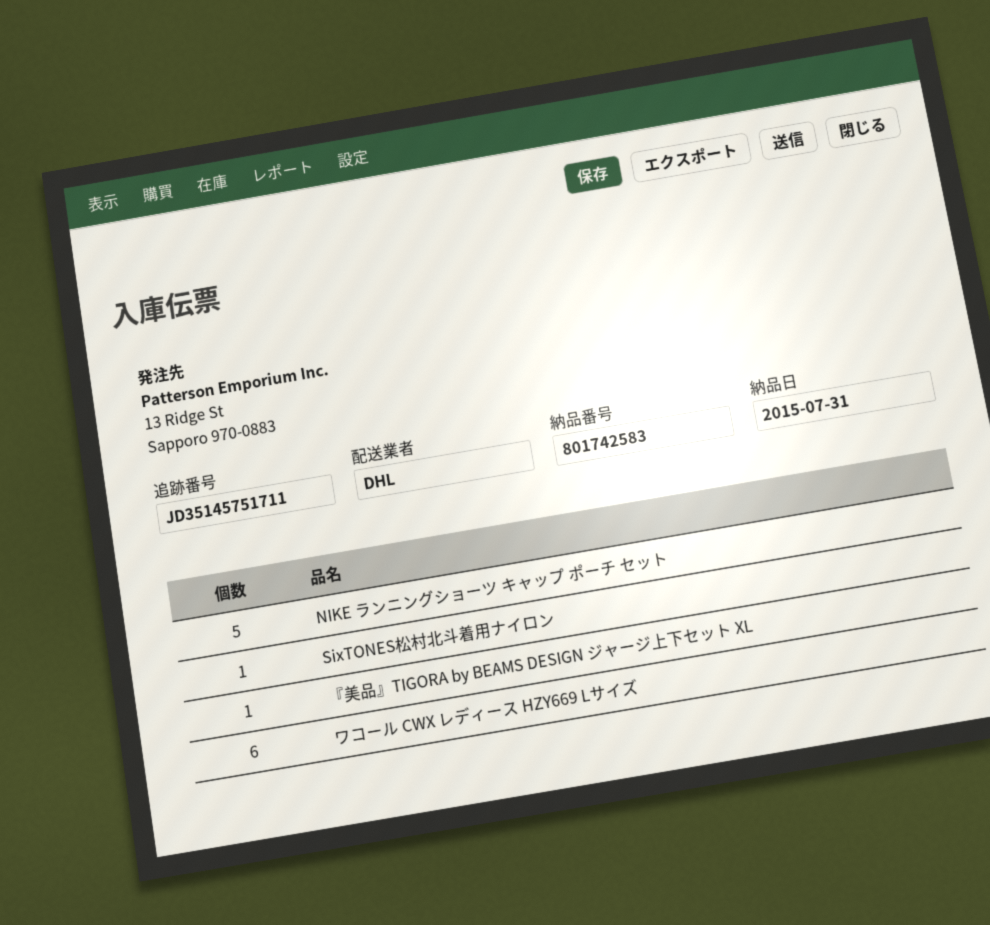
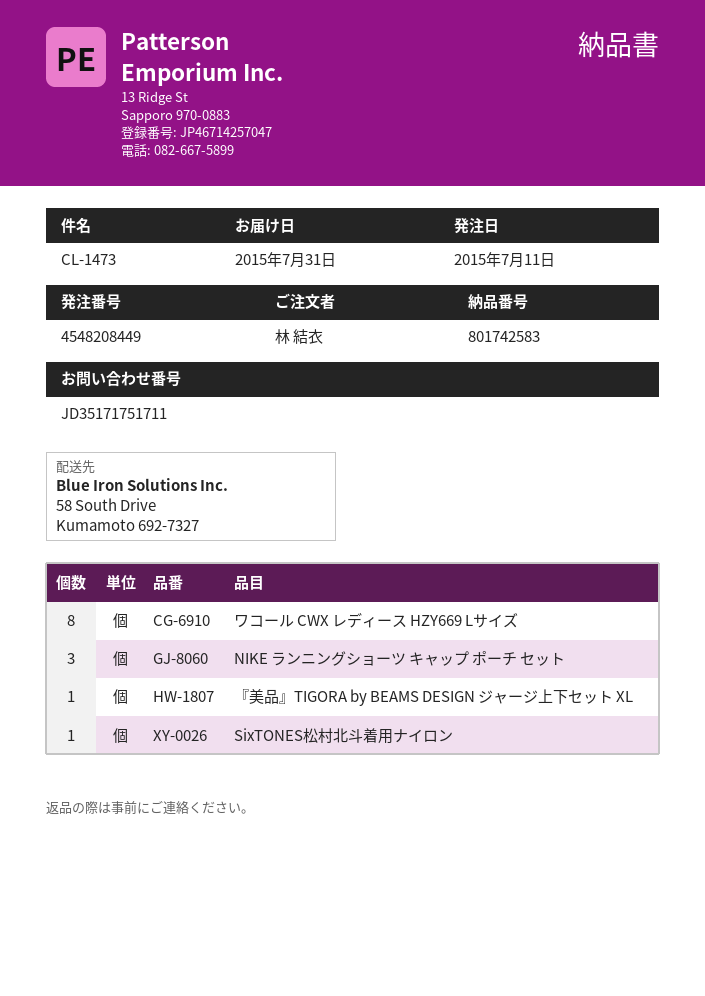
tracking number: JD35145751711 -> JD35171751711
NIKE ランニングショーツ キャップ ポーチ セット: 5 -> 3
ワコール CWX レディース HZY669 Lサイズ: 6 -> 8

